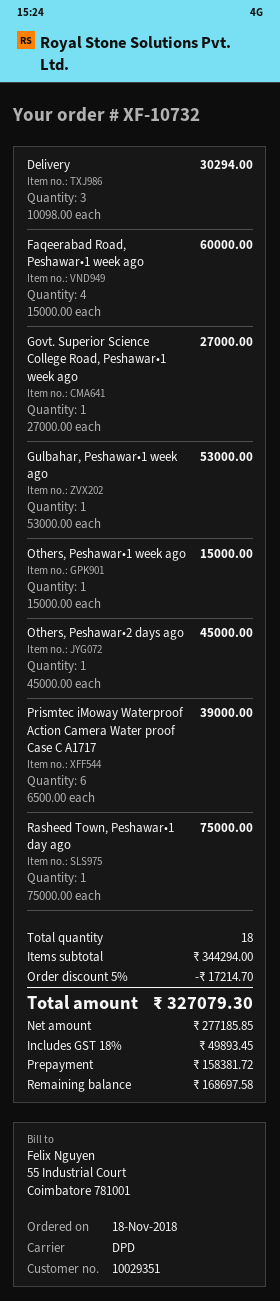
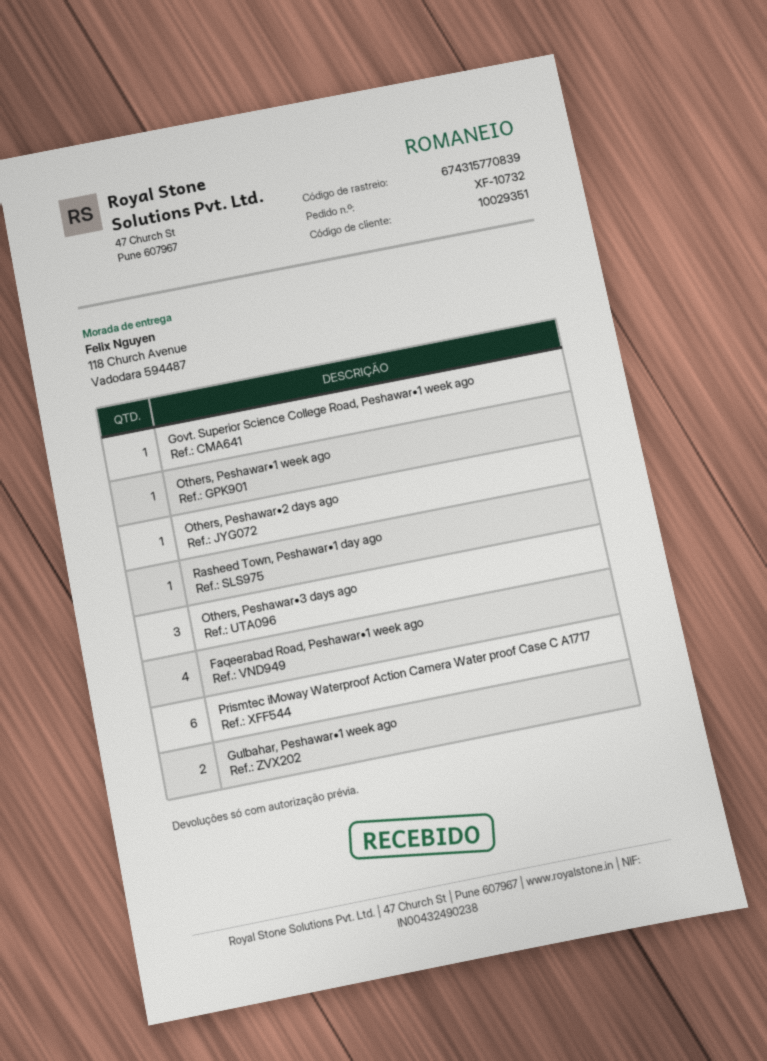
Delivery: 3 -> none
Gulbahar, Peshawar•1 week ago: 1 -> 2
Others, Peshawar•3 days ago: none -> 3

